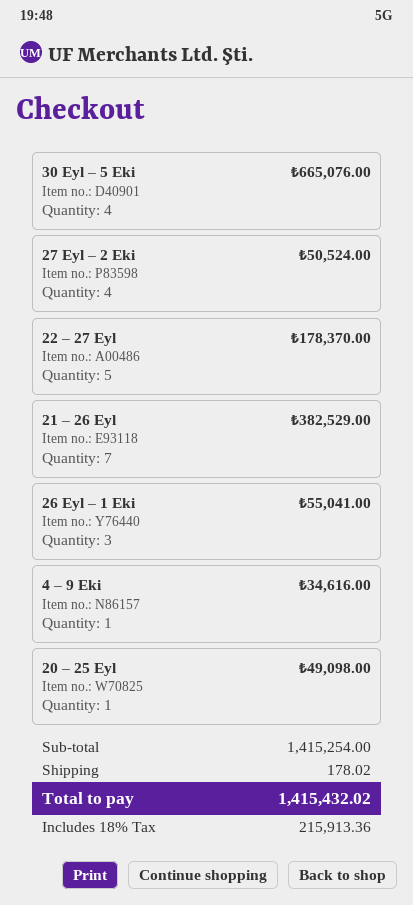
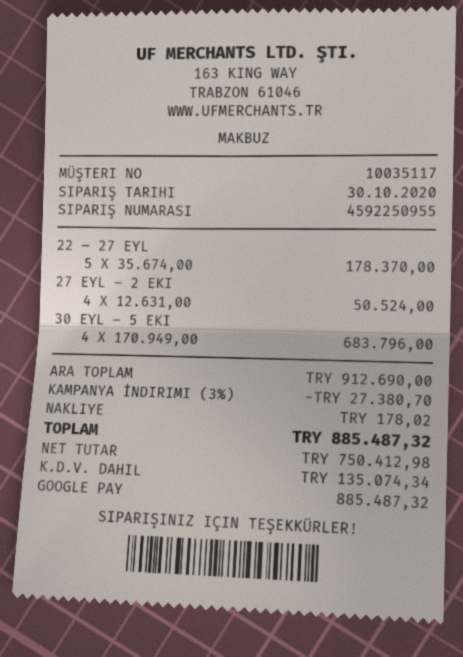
30 Eyl – 5 Eki: 4 for 665076.00 -> 4 for 683796.00
21 – 26 Eyl: 7 for 382529.00 -> none
26 Eyl – 1 Eki: 3 for 55041.00 -> none
4 – 9 Eki: 1 for 34616.00 -> none
20 – 25 Eyl: 1 for 49098.00 -> none
subtotal: 1415254.00 -> 912690.00
discount: none -> 3% = 27380.70
tax: 215913.36 -> 135074.34
total: 1415432.02 -> 885487.32

